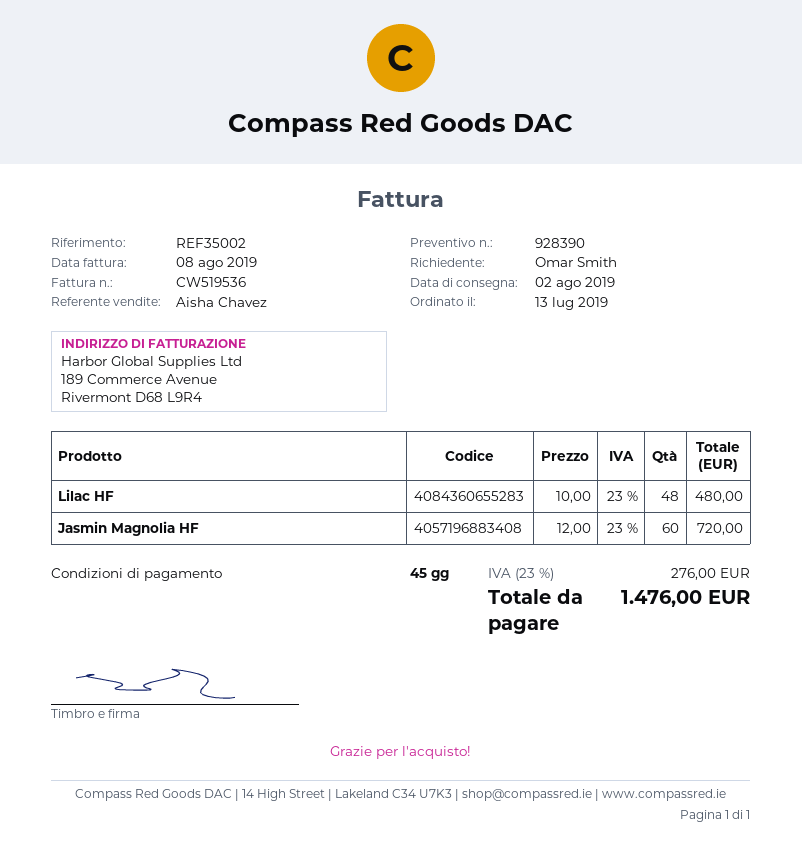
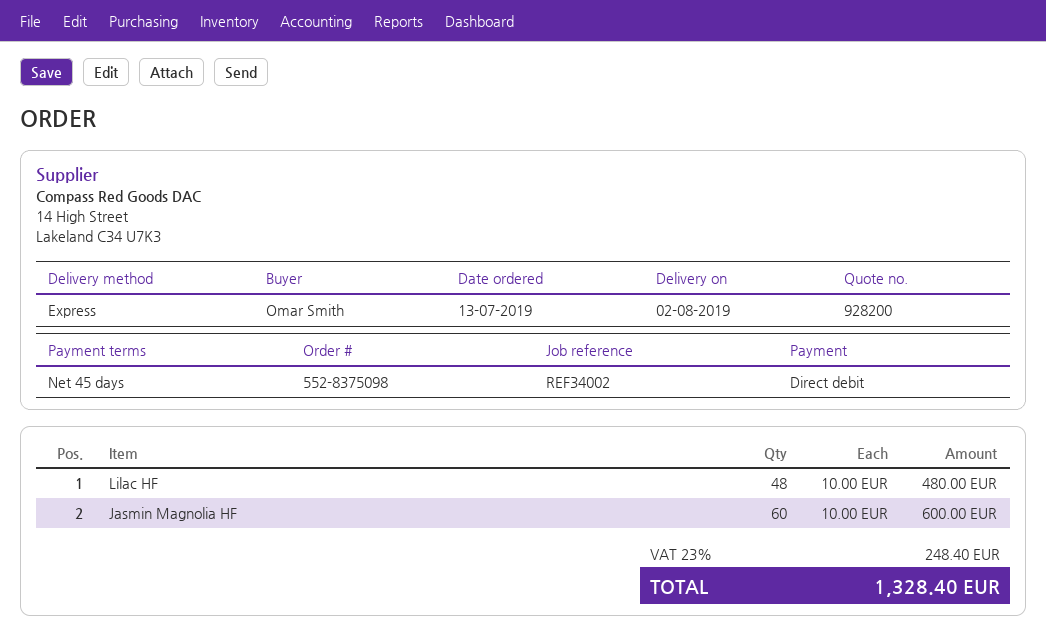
quote number: 928390 -> 928200
reference: REF35002 -> REF34002
Jasmin Magnolia HF: 60 x 12.00 = 720.00 -> 60 x 10.00 = 600.00
tax: 23% = 276.00 -> 23% = 248.40
total: 1476.00 -> 1328.40

